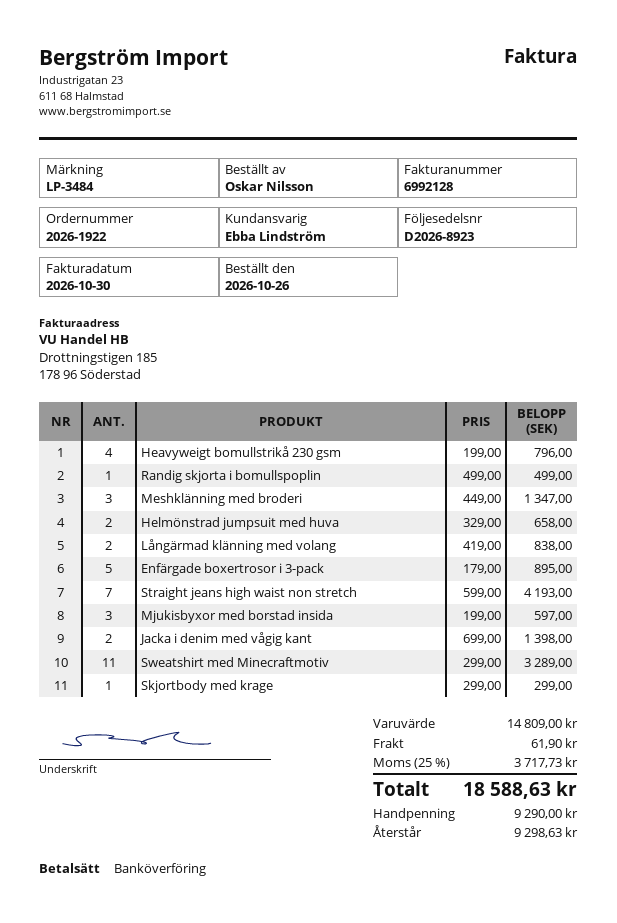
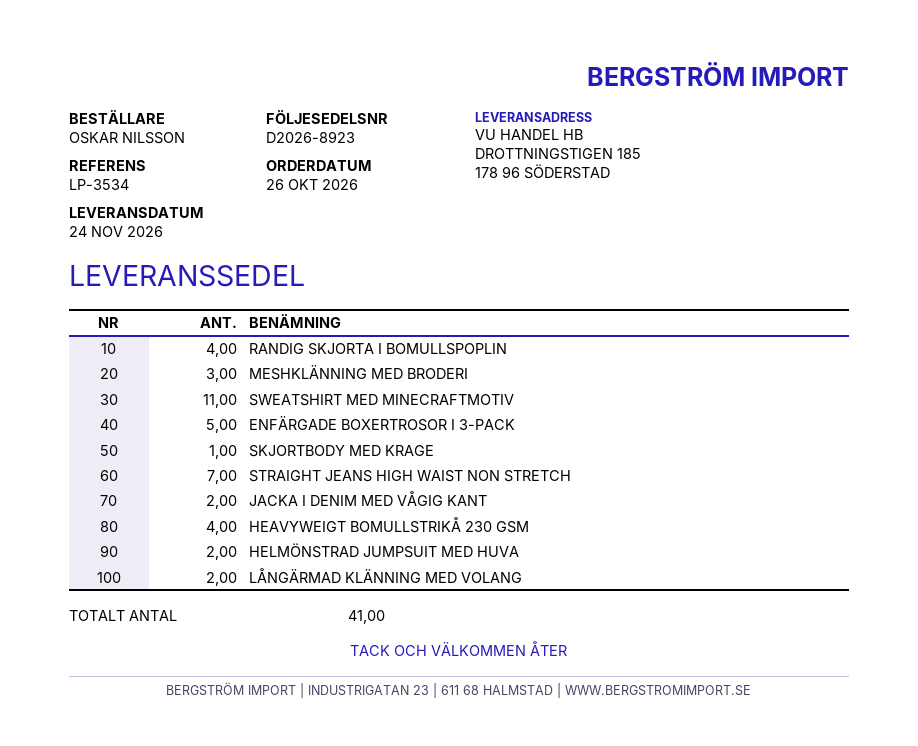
reference: LP-3484 -> LP-3534
Randig skjorta i bomullspoplin: 1 -> 4
Mjukisbyxor med borstad insida: 3 -> none

